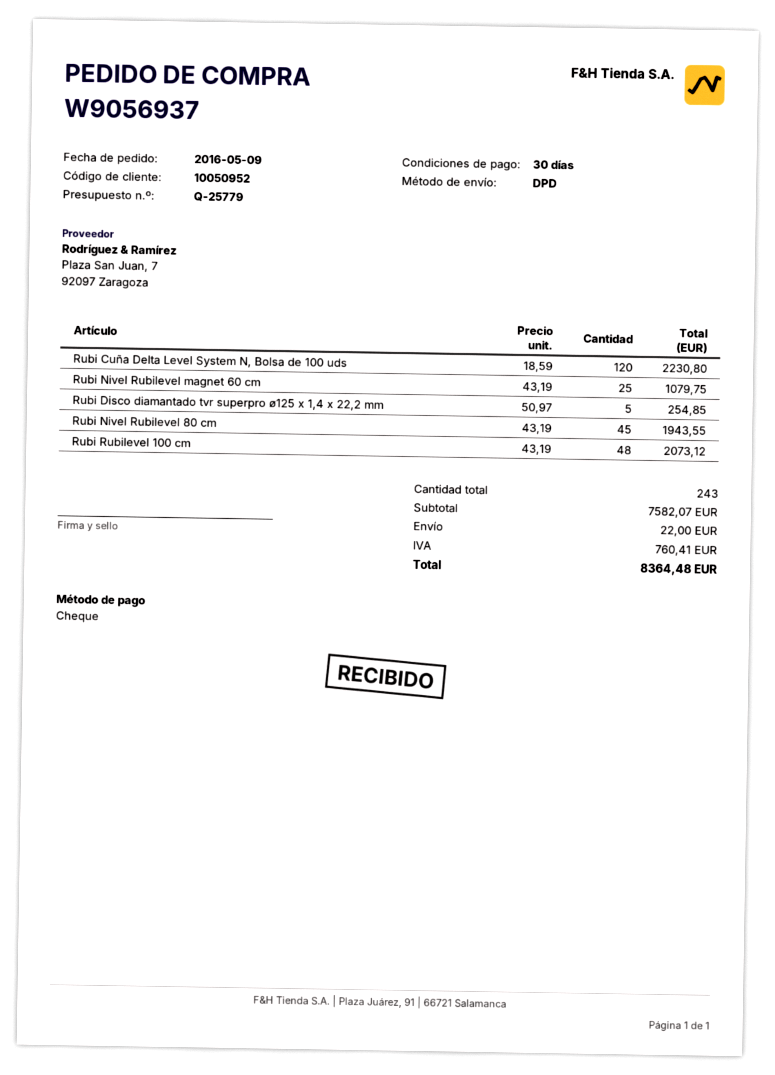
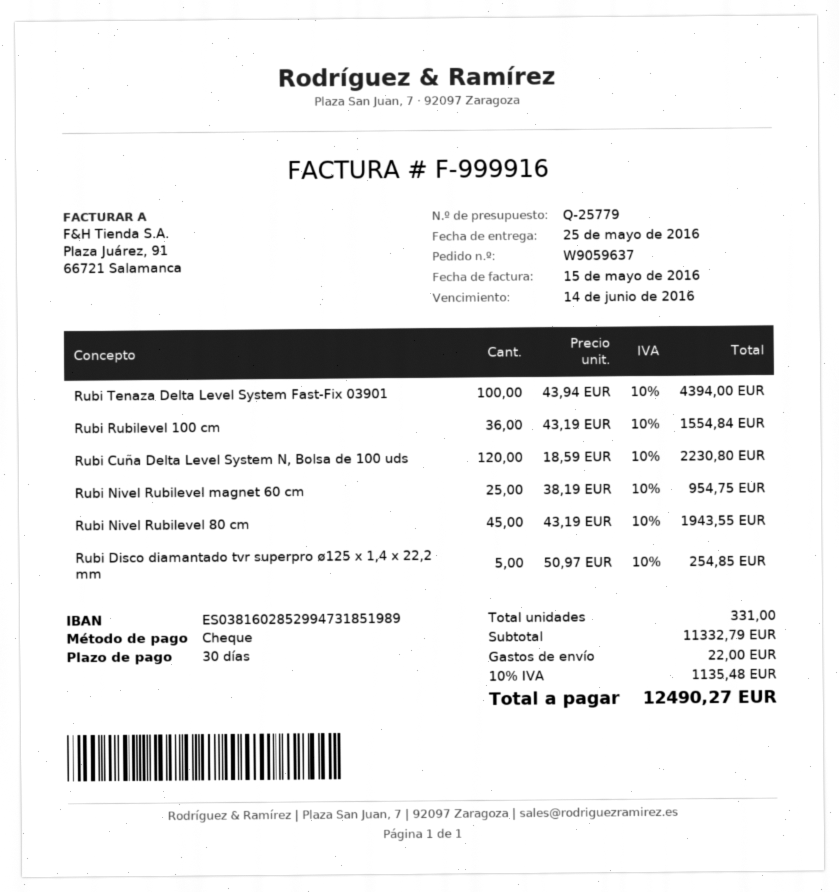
order number: W9056937 -> W9059637
Rubi Nivel Rubilevel magnet 60 cm: 25 x 43.19 = 1079.75 -> 25 x 38.19 = 954.75
Rubi Rubilevel 100 cm: 48 x 43.19 = 2073.12 -> 36 x 43.19 = 1554.84
Rubi Tenaza Delta Level System Fast-Fix 03901: none -> 100 x 43.94 = 4394.00
total quantity: 243 -> 331
subtotal: 7582.07 -> 11332.79
tax: 760.41 -> 1135.48
total: 8364.48 -> 12490.27

